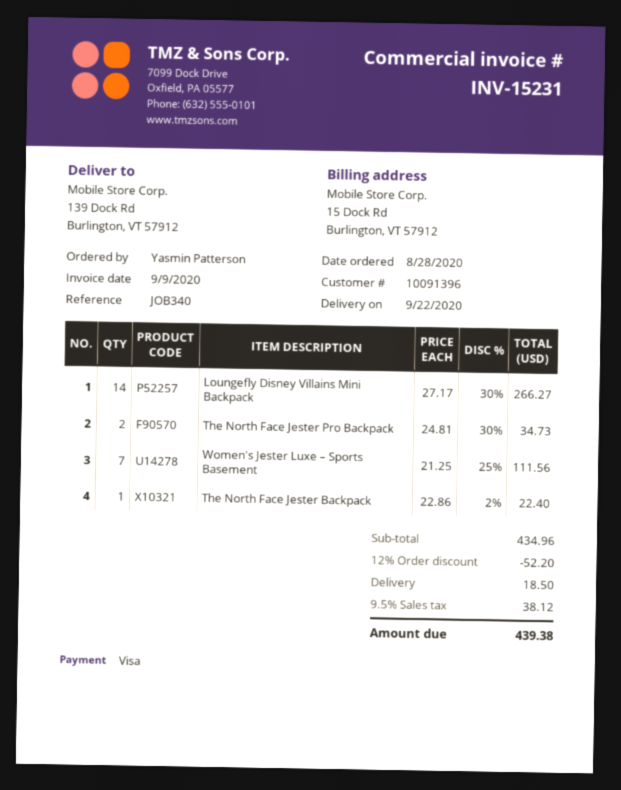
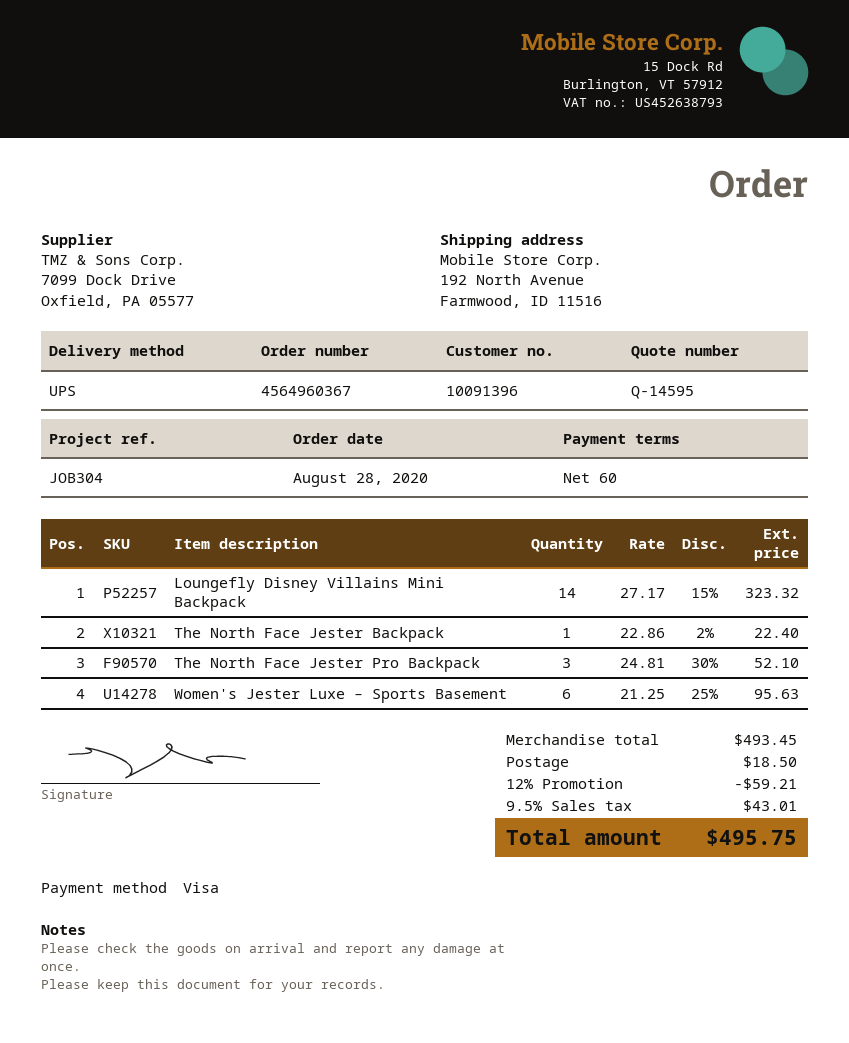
reference: JOB340 -> JOB304
ship to: 139 Dock Rd, Burlington, VT 57912 -> 192 North Avenue, Farmwood, ID 11516
Loungefly Disney Villains Mini Backpack: 14 x 27.17 - 30% = 266.27 -> 14 x 27.17 - 15% = 323.32
The North Face Jester Pro Backpack: 2 x 24.81 - 30% = 34.73 -> 3 x 24.81 - 30% = 52.10
Women's Jester Luxe – Sports Basement: 7 x 21.25 - 25% = 111.56 -> 6 x 21.25 - 25% = 95.63
subtotal: 434.96 -> 493.45
discount: 12% = 52.20 -> 12% = 59.21
tax: 9.5% = 38.12 -> 9.5% = 43.01
total: 439.38 -> 495.75

